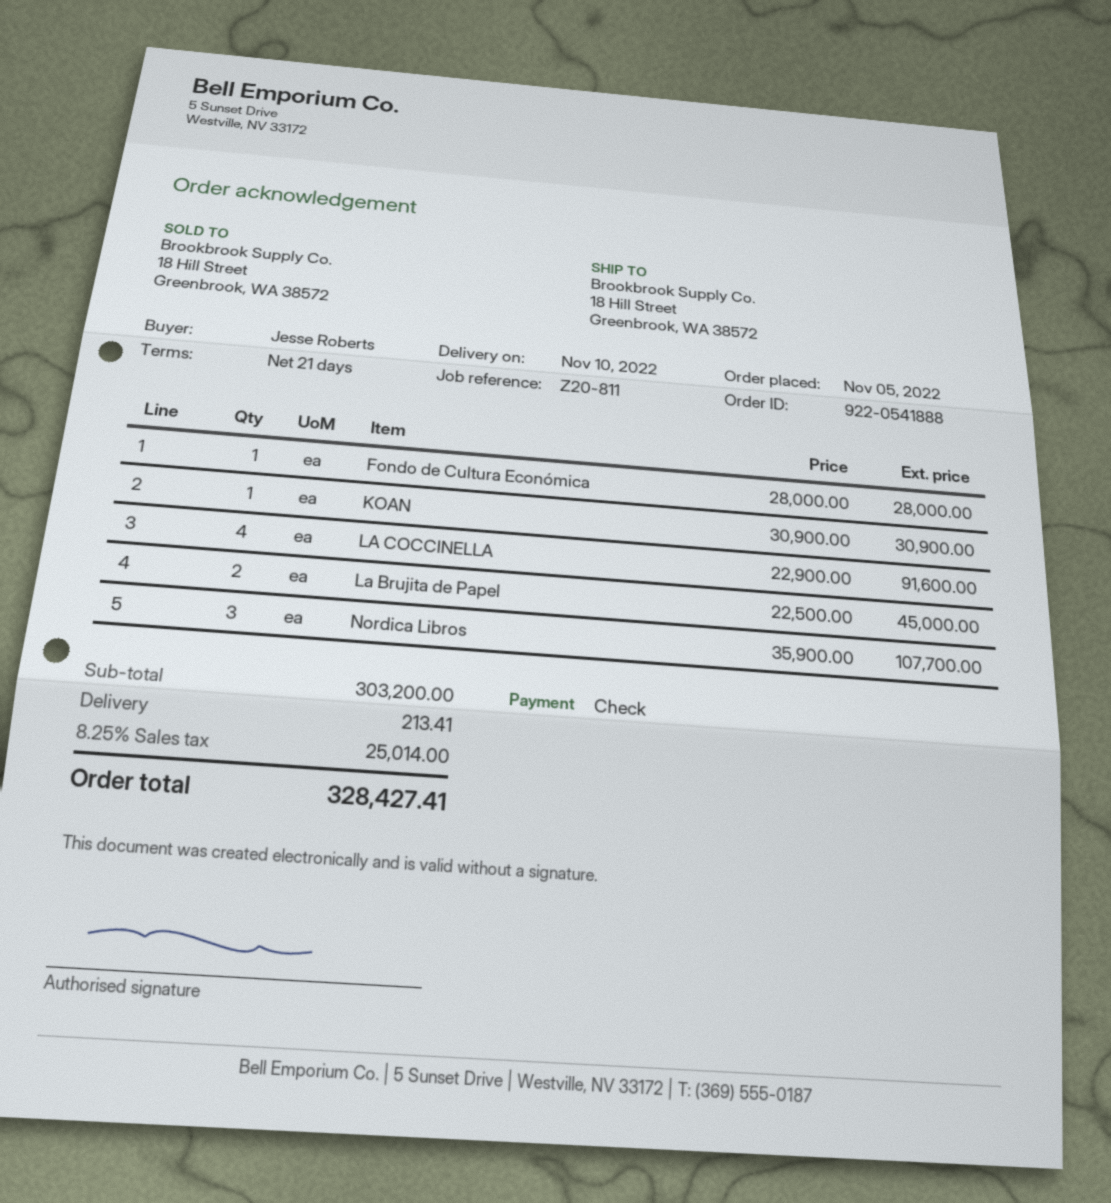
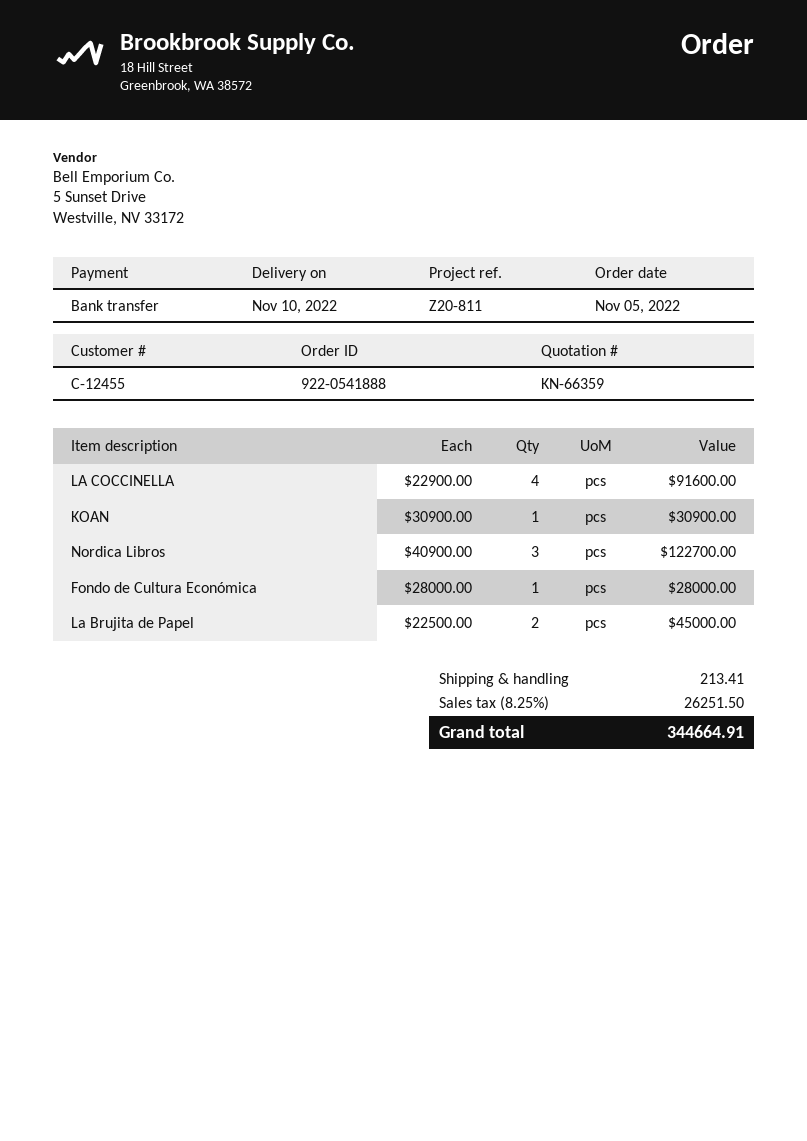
payment method: cheque -> bank transfer
Nordica Libros: 3 x 35900.00 = 107700.00 -> 3 x 40900.00 = 122700.00
tax: 8.25% = 25014.00 -> 8.25% = 26251.50
total: 328427.41 -> 344664.91

